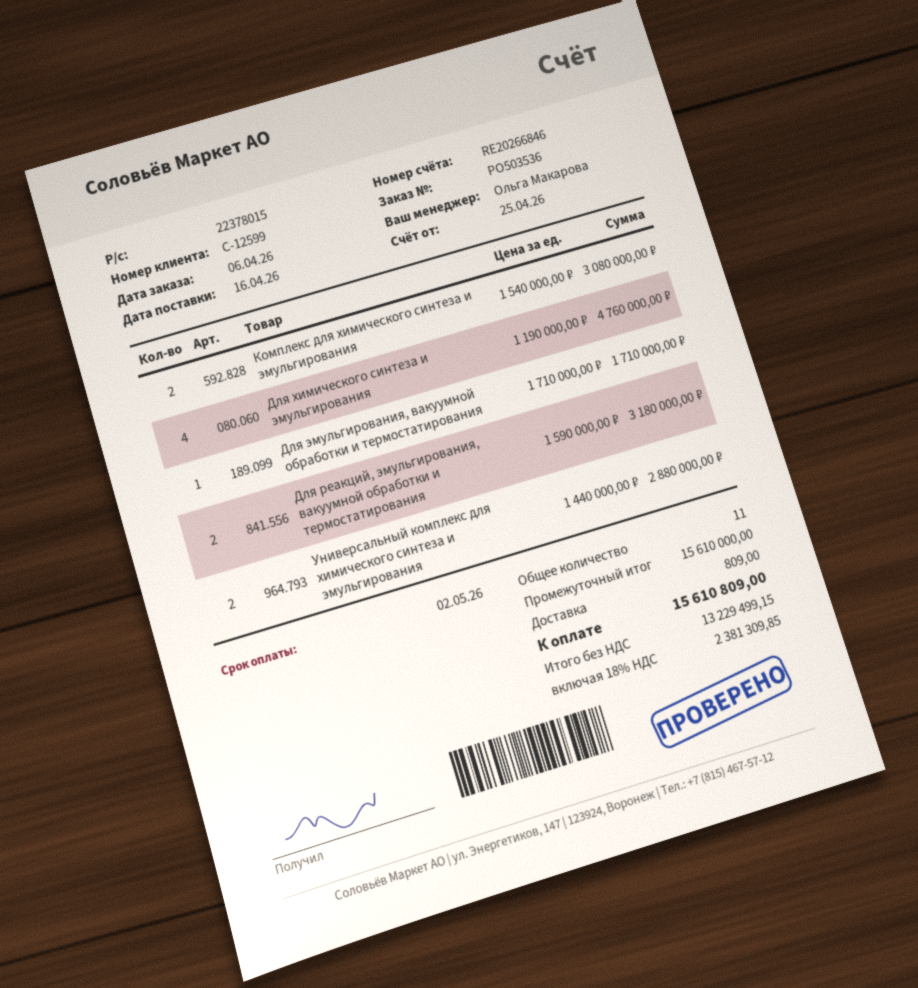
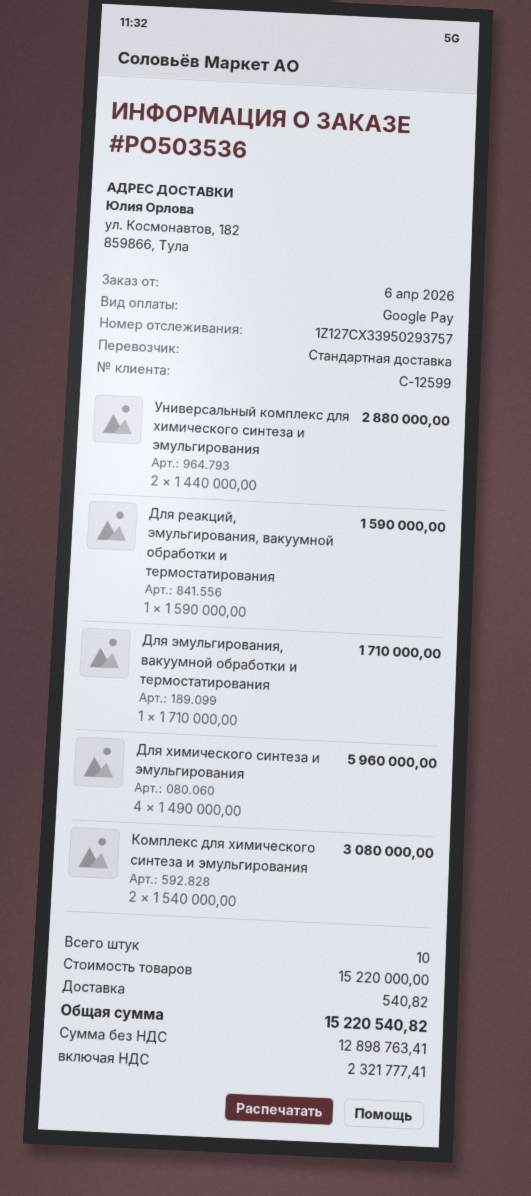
Для химического синтеза и эмульгирования: 4 x 1190000.00 = 4760000.00 -> 4 x 1490000.00 = 5960000.00
Для реакций, эмульгирования, вакуумной обработки и термостатирования: 2 x 1590000.00 = 3180000.00 -> 1 x 1590000.00 = 1590000.00
total quantity: 11 -> 10
subtotal: 15610000.00 -> 15220000.00
shipping: 809.00 -> 540.82
net: 13229499.15 -> 12898763.41
tax: 2381309.85 -> 2321777.41
total: 15610809.00 -> 15220540.82

